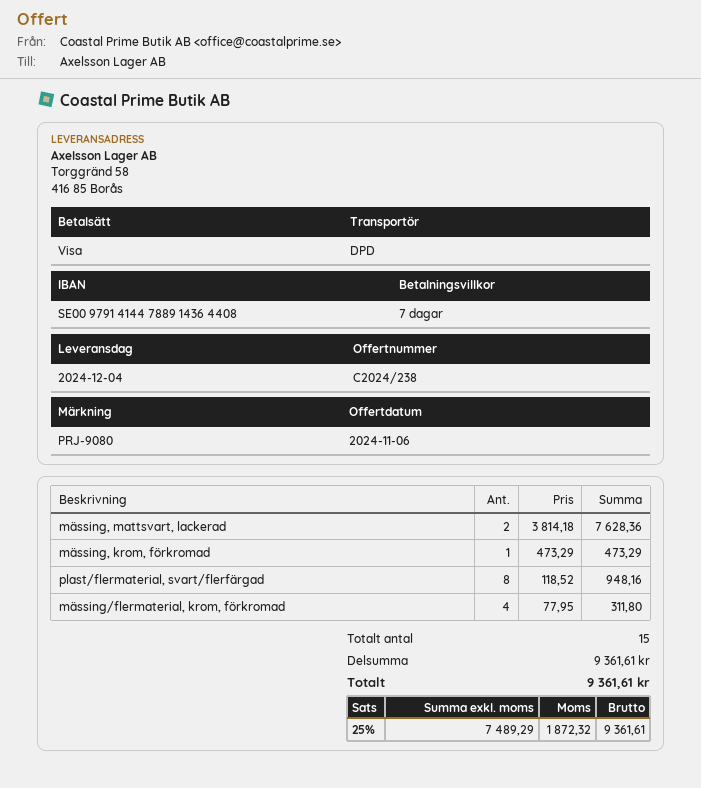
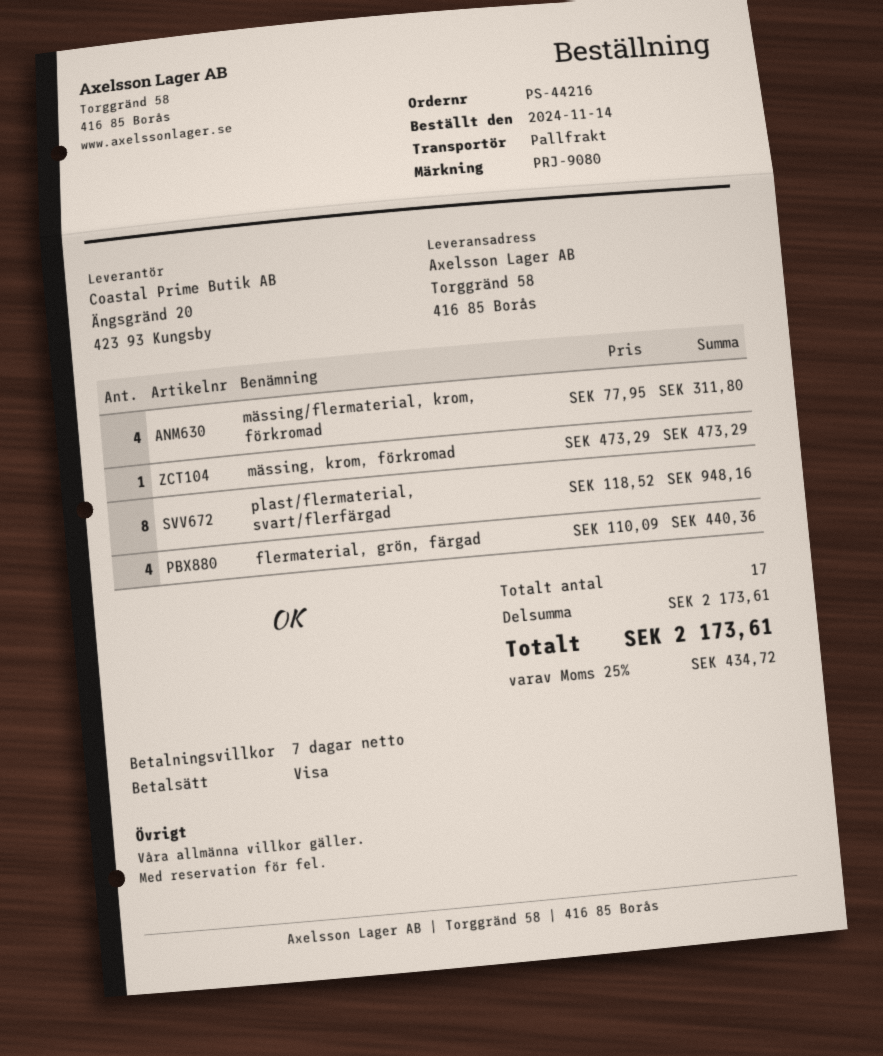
shipping method: DPD -> pallet freight
mässing, mattsvart, lackerad: 2 x 3814.18 = 7628.36 -> none
flermaterial, grön, färgad: none -> 4 x 110.09 = 440.36
total quantity: 15 -> 17
subtotal: 9361.61 -> 2173.61
tax: 25% = 1872.32 -> 25% = 434.72
total: 9361.61 -> 2173.61

